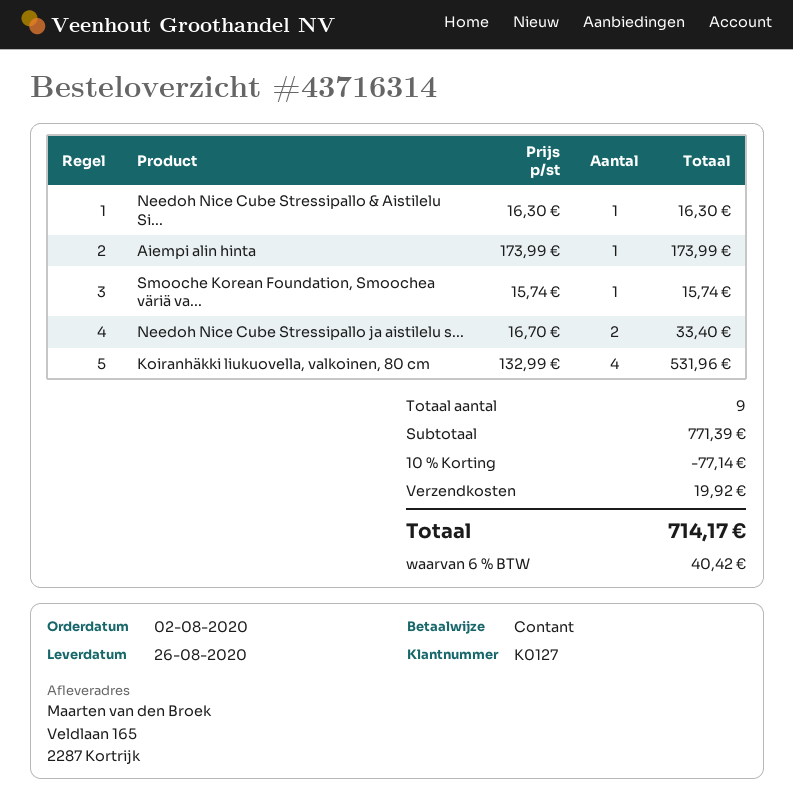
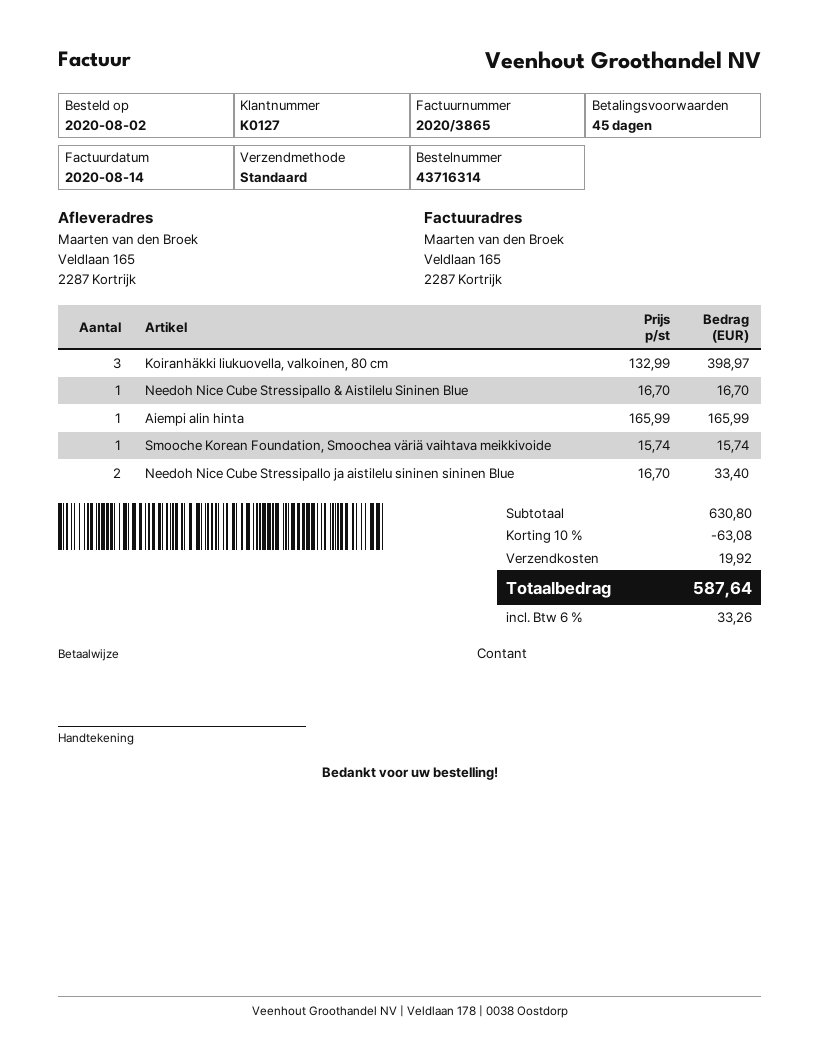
Needoh Nice Cube Stressipallo & Aistilelu Si...: 1 x 16.30 = 16.30 -> 1 x 16.70 = 16.70
Aiempi alin hinta: 1 x 173.99 = 173.99 -> 1 x 165.99 = 165.99
Koiranhäkki liukuovella, valkoinen, 80 cm: 4 x 132.99 = 531.96 -> 3 x 132.99 = 398.97
subtotal: 771.39 -> 630.80
discount: 10% = 77.14 -> 10% = 63.08
tax: 6% = 40.42 -> 6% = 33.26
total: 714.17 -> 587.64

